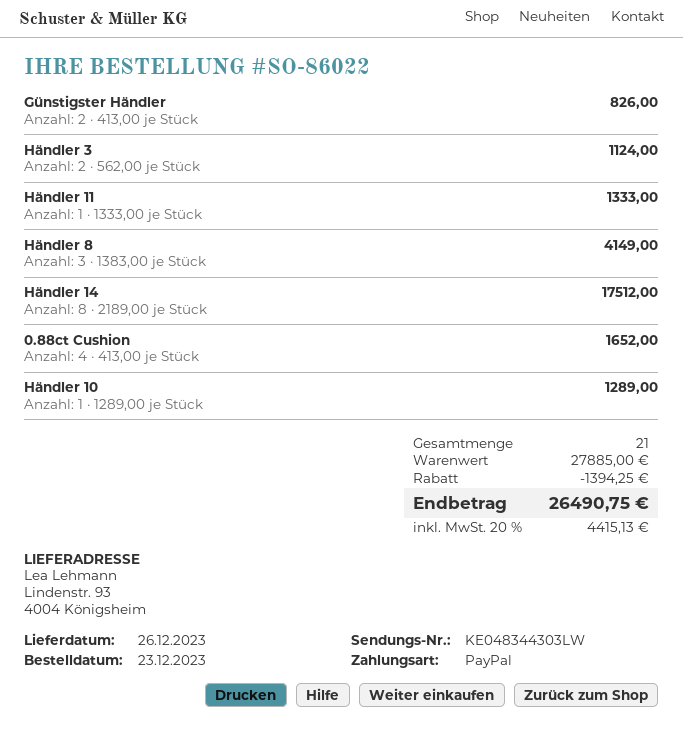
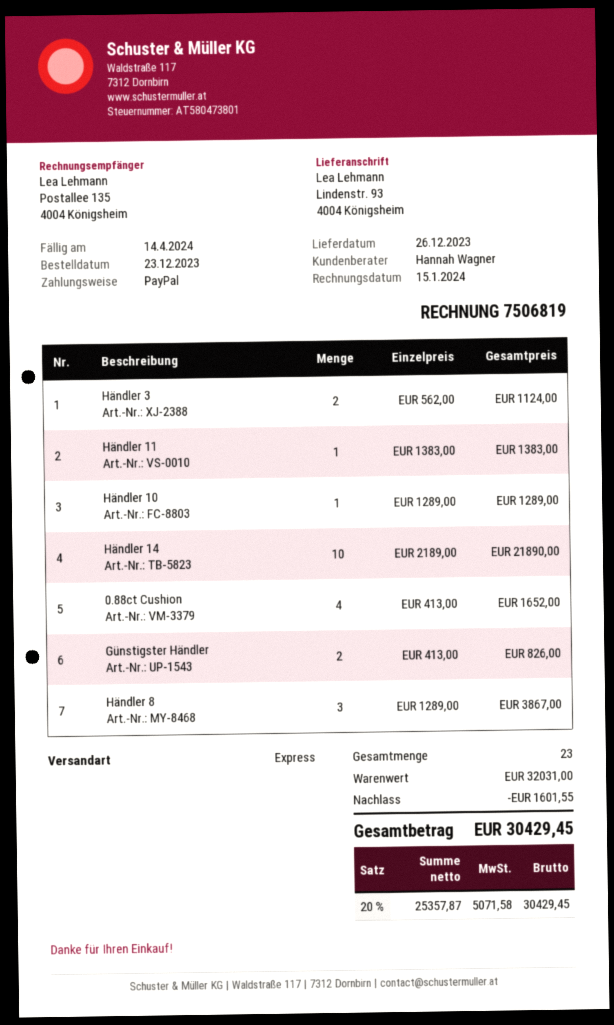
Händler 11: 1 x 1333.00 = 1333.00 -> 1 x 1383.00 = 1383.00
Händler 8: 3 x 1383.00 = 4149.00 -> 3 x 1289.00 = 3867.00
Händler 14: 8 x 2189.00 = 17512.00 -> 10 x 2189.00 = 21890.00
total quantity: 21 -> 23
subtotal: 27885.00 -> 32031.00
discount: 1394.25 -> 1601.55
tax: 20% = 4415.13 -> 20% = 5071.58
total: 26490.75 -> 30429.45

